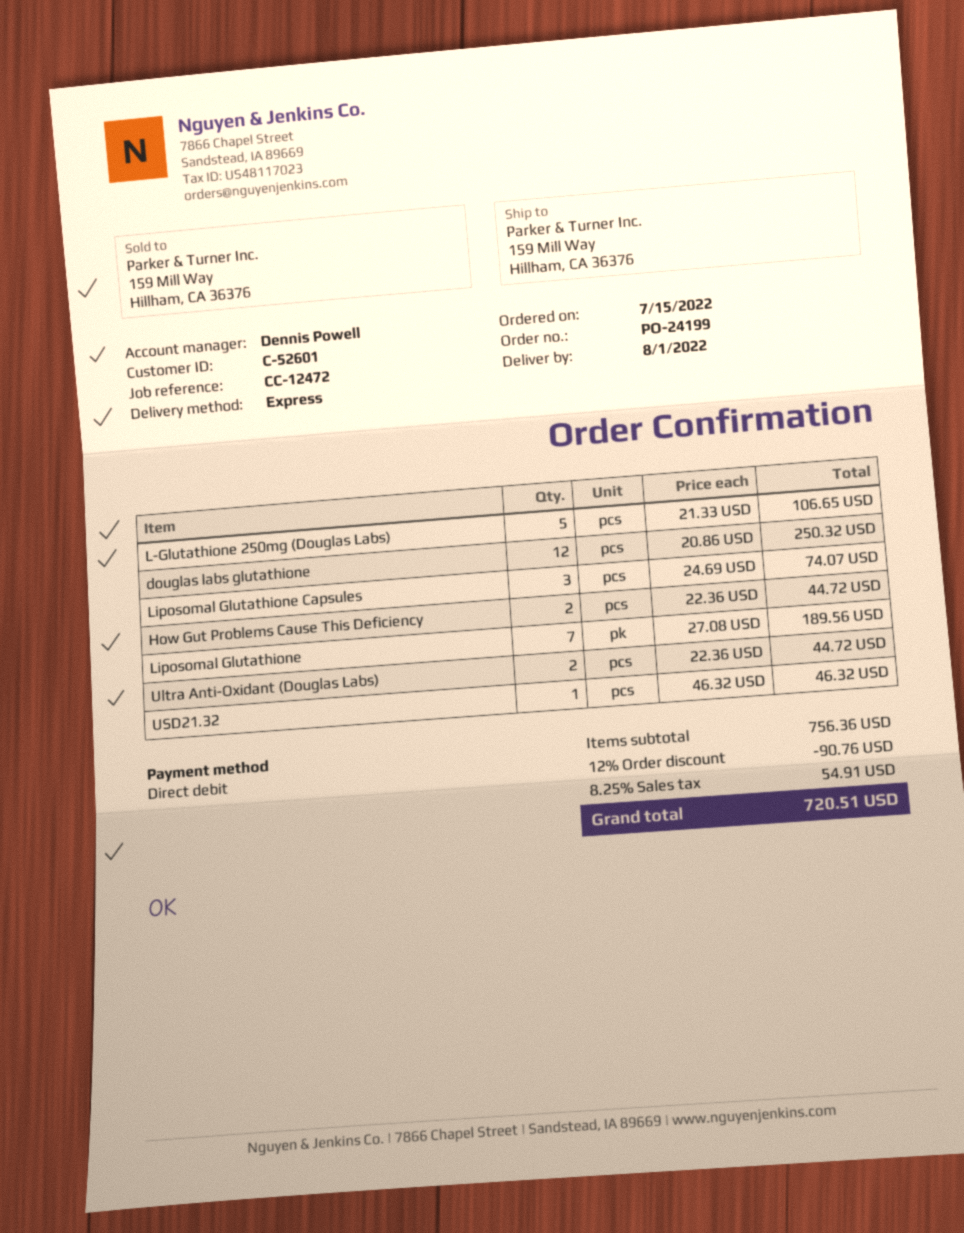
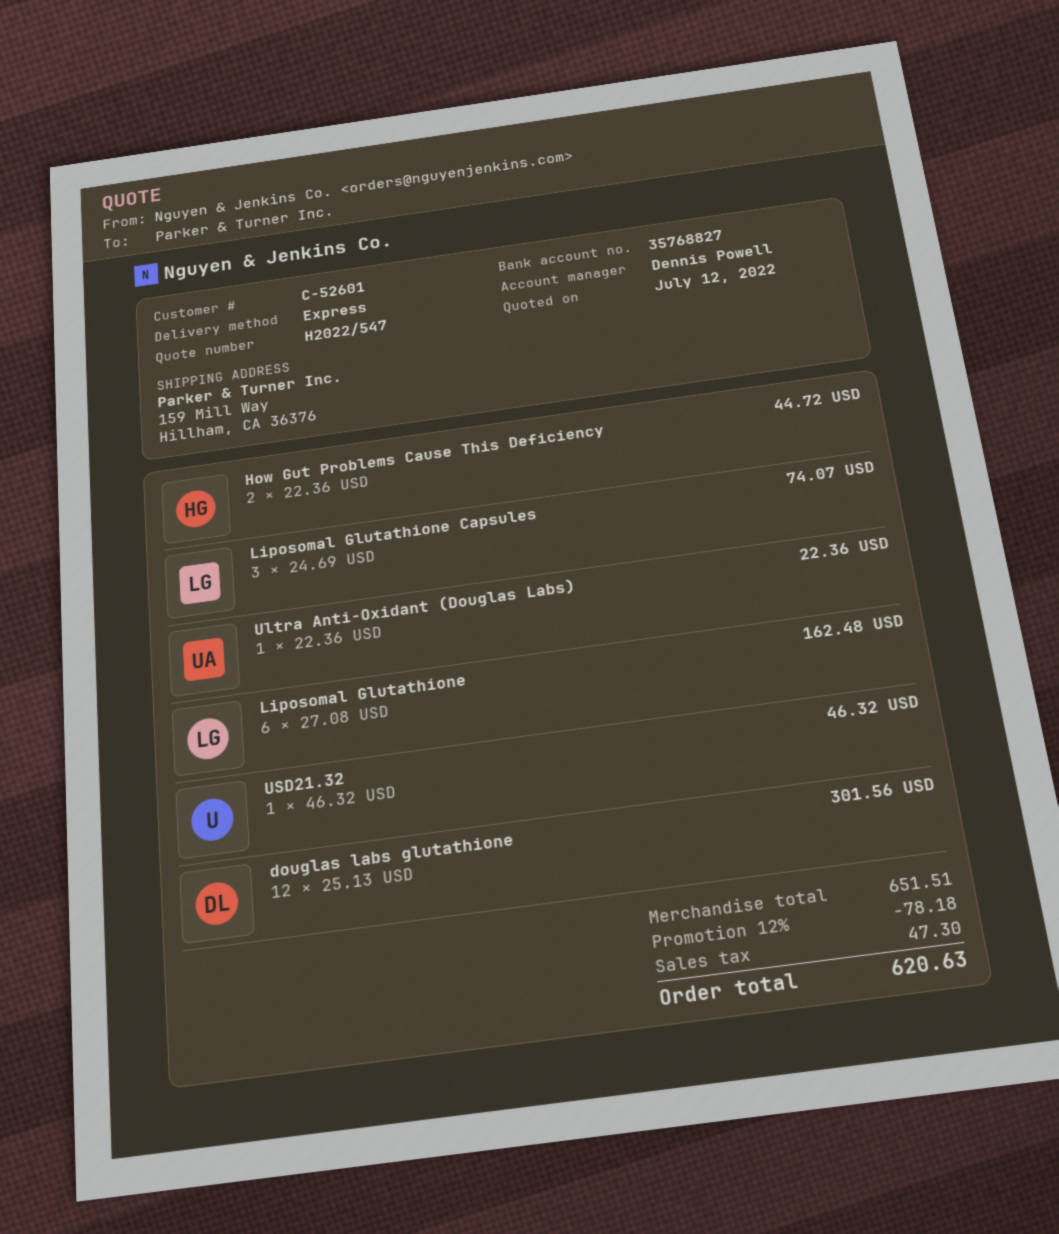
L-Glutathione 250mg (Douglas Labs): 5 x 21.33 = 106.65 -> none
douglas labs glutathione: 12 x 20.86 = 250.32 -> 12 x 25.13 = 301.56
Liposomal Glutathione: 7 x 27.08 = 189.56 -> 6 x 27.08 = 162.48
Ultra Anti-Oxidant (Douglas Labs): 2 x 22.36 = 44.72 -> 1 x 22.36 = 22.36
subtotal: 756.36 -> 651.51
discount: 12% = 90.76 -> 12% = 78.18
tax: 54.91 -> 47.30
total: 720.51 -> 620.63

